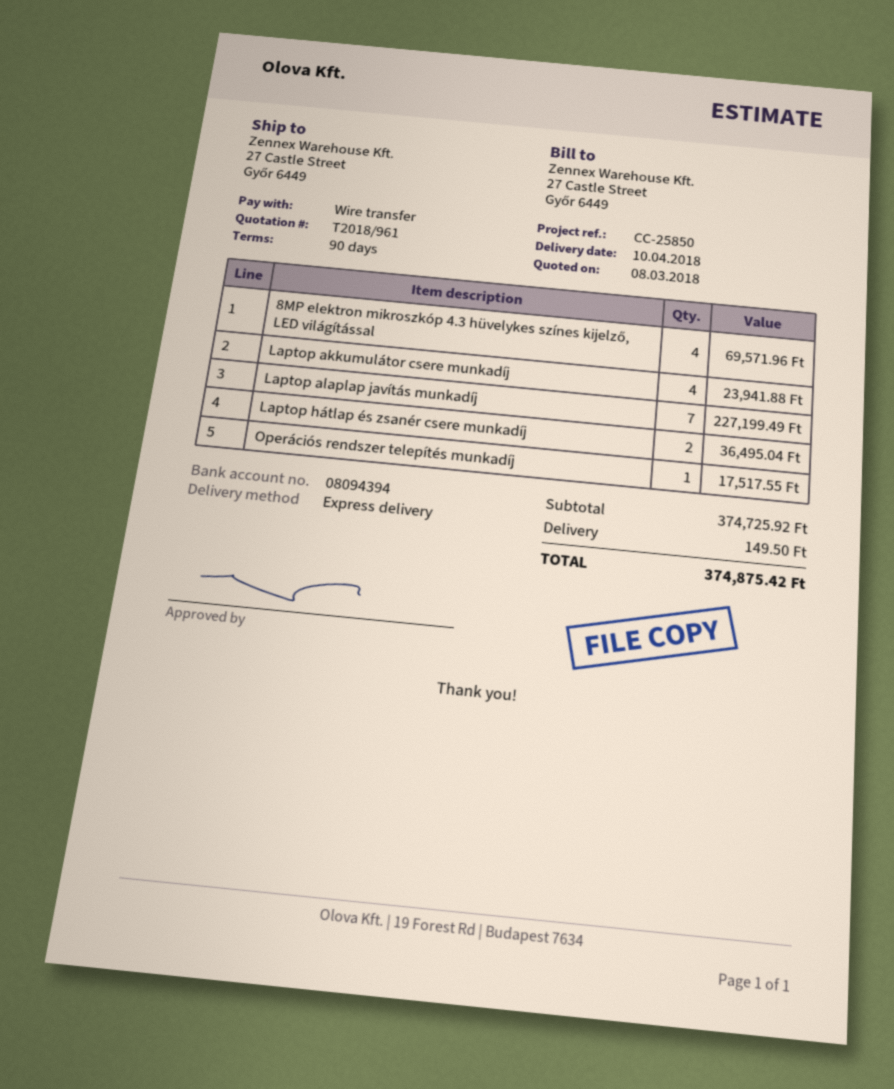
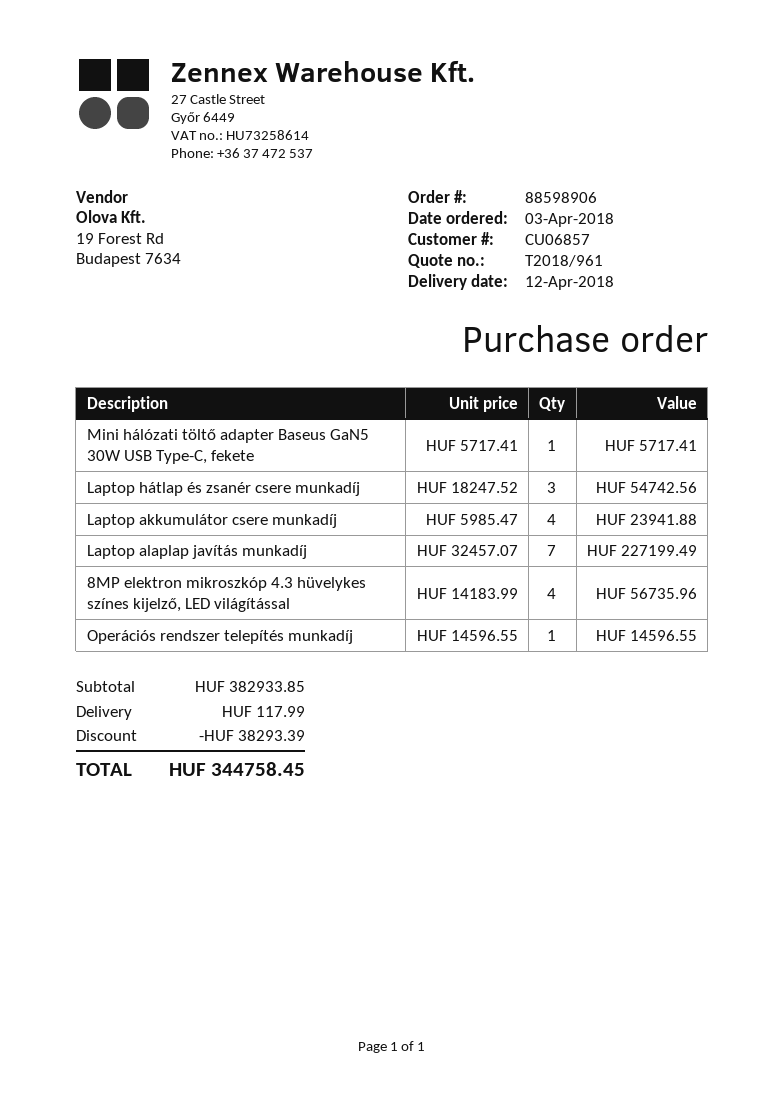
delivery date: 2018-04-10 -> 2018-04-12
8MP elektron mikroszkóp 4.3 hüvelykes színes kijelző, LED világítással: 4 for 69571.96 -> 4 for 56735.96
Laptop hátlap és zsanér csere munkadíj: 2 for 36495.04 -> 3 for 54742.56
Operációs rendszer telepítés munkadíj: 1 for 17517.55 -> 1 for 14596.55
Mini hálózati töltő adapter Baseus GaN5 30W USB Type-C, fekete: none -> 1 for 5717.41
subtotal: 374725.92 -> 382933.85
discount: none -> 38293.39
shipping: 149.50 -> 117.99
total: 374875.42 -> 344758.45

